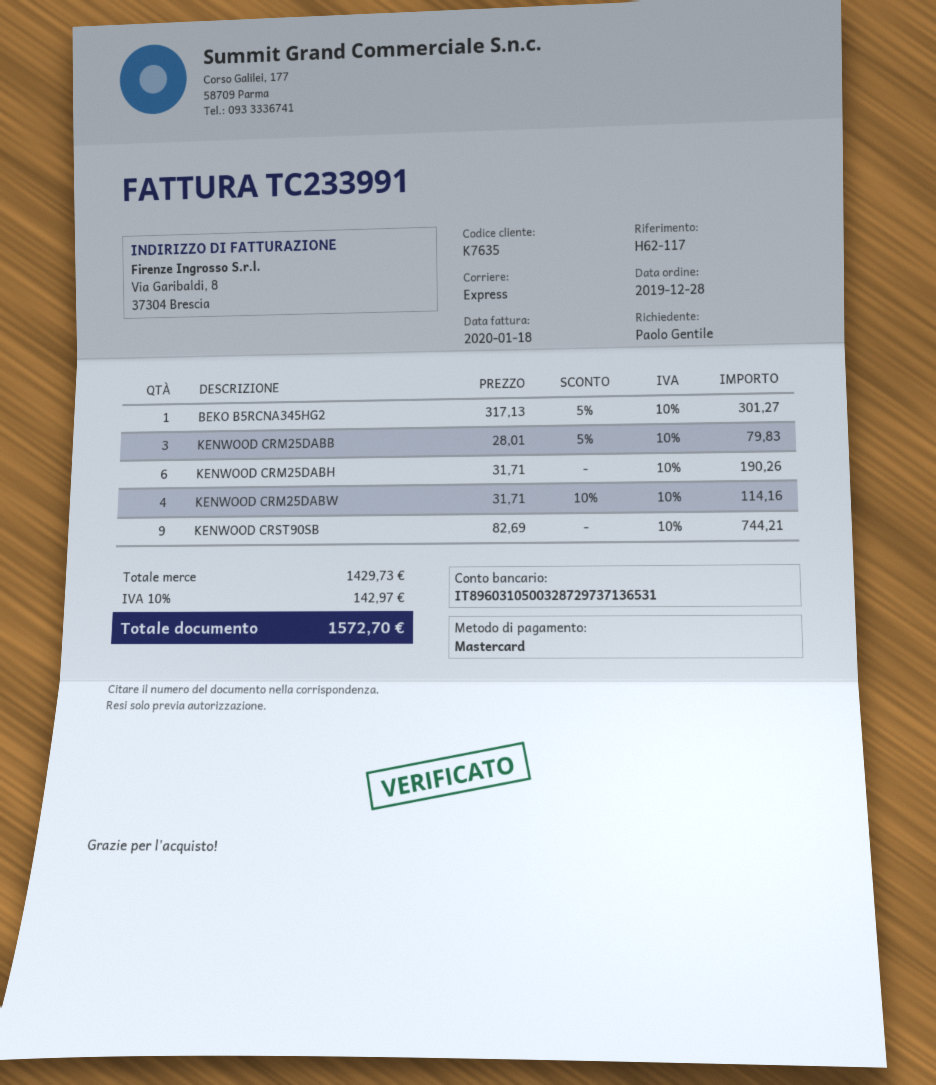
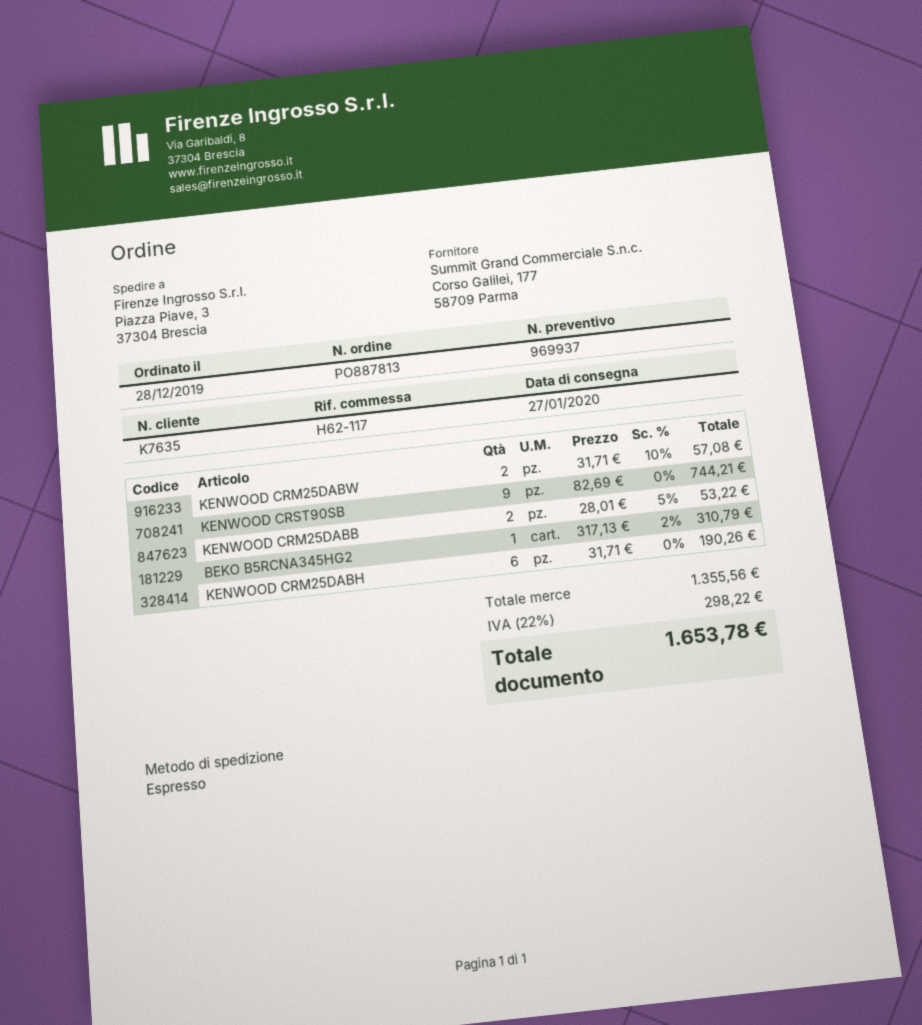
BEKO B5RCNA345HG2: 1 x 317.13 - 5% = 301.27 -> 1 x 317.13 - 2% = 310.79
KENWOOD CRM25DABB: 3 x 28.01 - 5% = 79.83 -> 2 x 28.01 - 5% = 53.22
KENWOOD CRM25DABW: 4 x 31.71 - 10% = 114.16 -> 2 x 31.71 - 10% = 57.08
subtotal: 1429.73 -> 1355.56
tax: 10% = 142.97 -> 22% = 298.22
total: 1572.70 -> 1653.78

